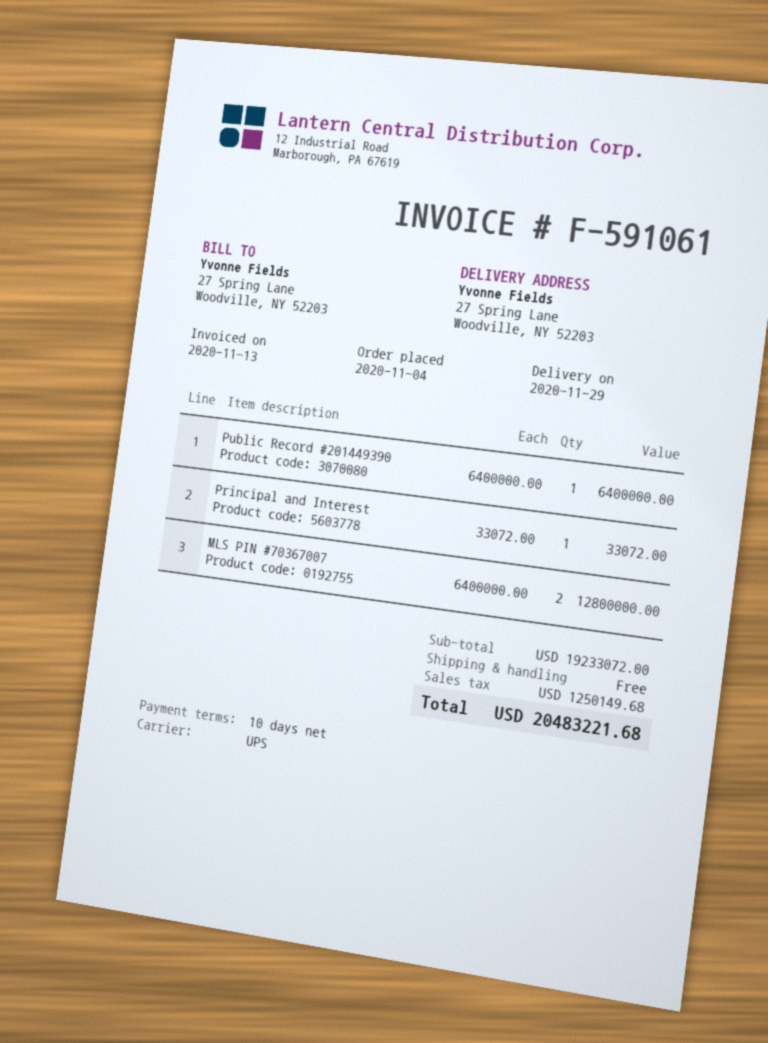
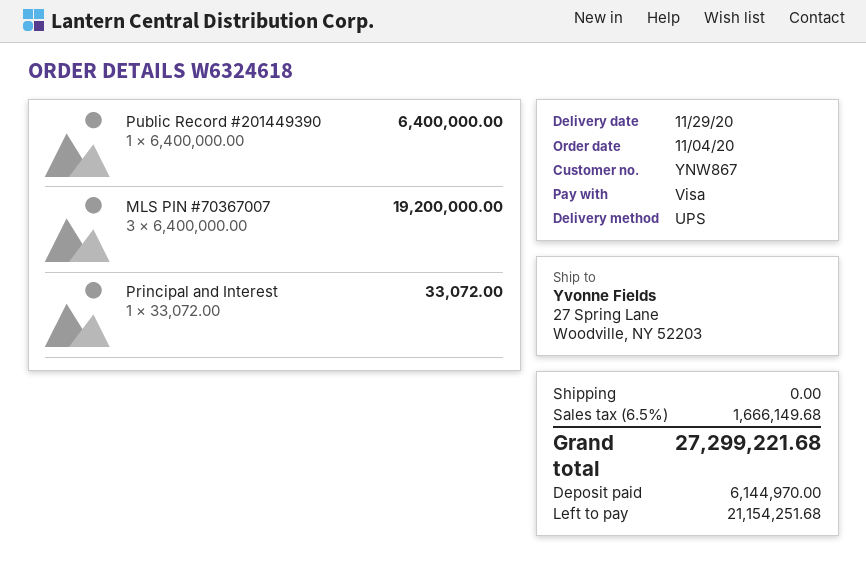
MLS PIN #70367007: 2 x 6400000.00 = 12800000.00 -> 3 x 6400000.00 = 19200000.00
tax: 1250149.68 -> 1666149.68
total: 20483221.68 -> 27299221.68

